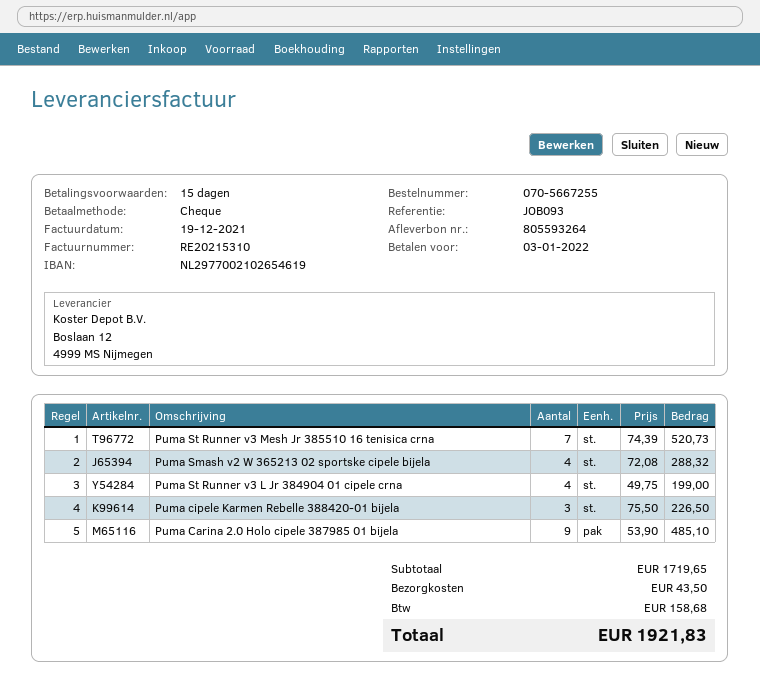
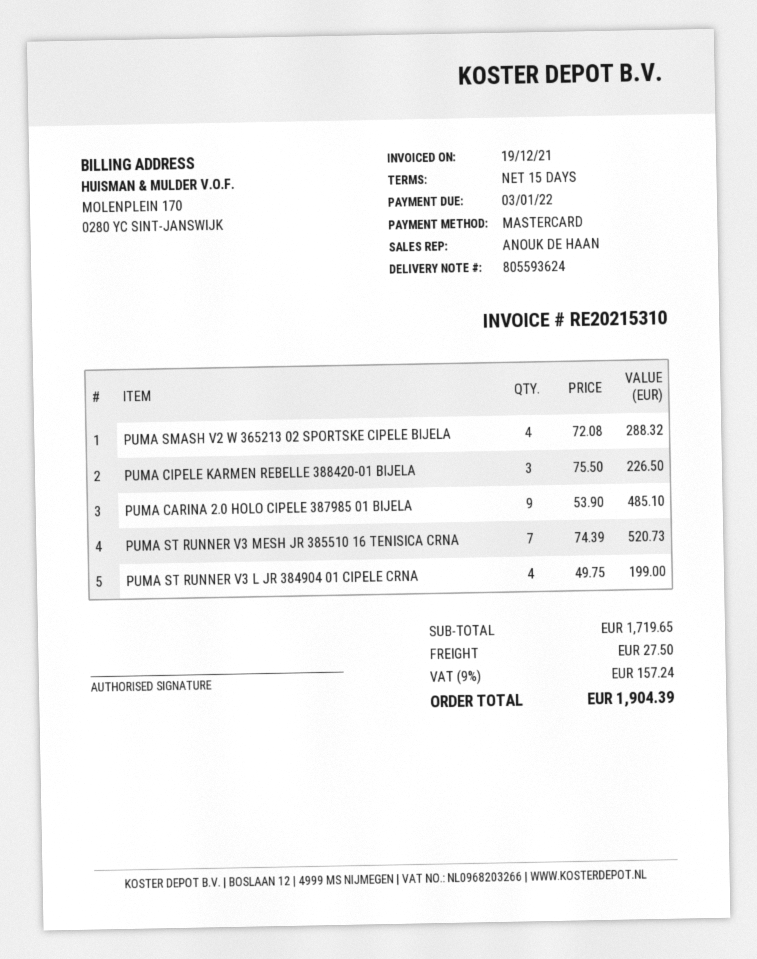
delivery note number: 805593264 -> 805593624
payment method: cheque -> Mastercard
shipping: 43.50 -> 27.50
tax: 158.68 -> 157.24
total: 1921.83 -> 1904.39

